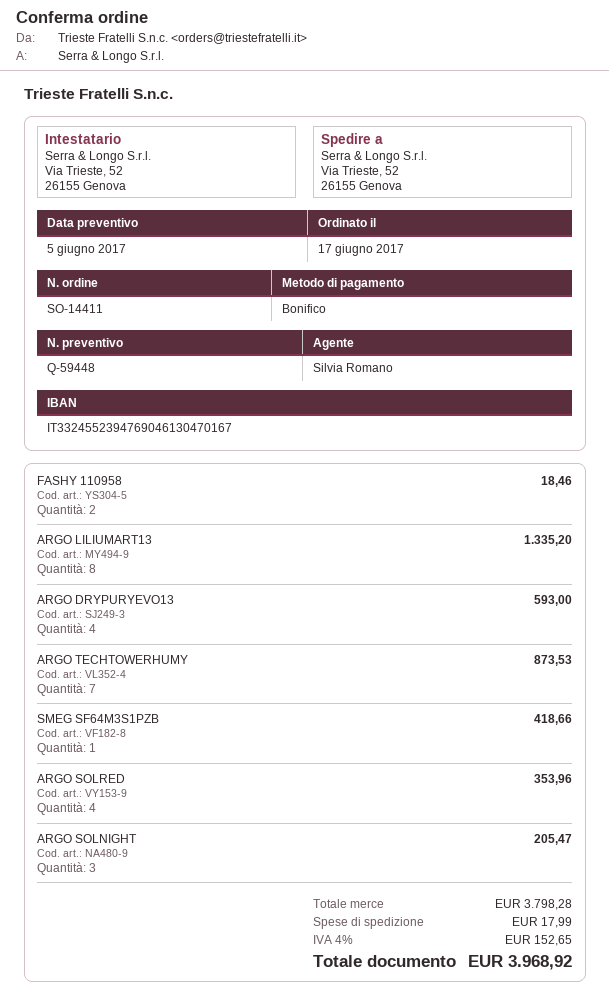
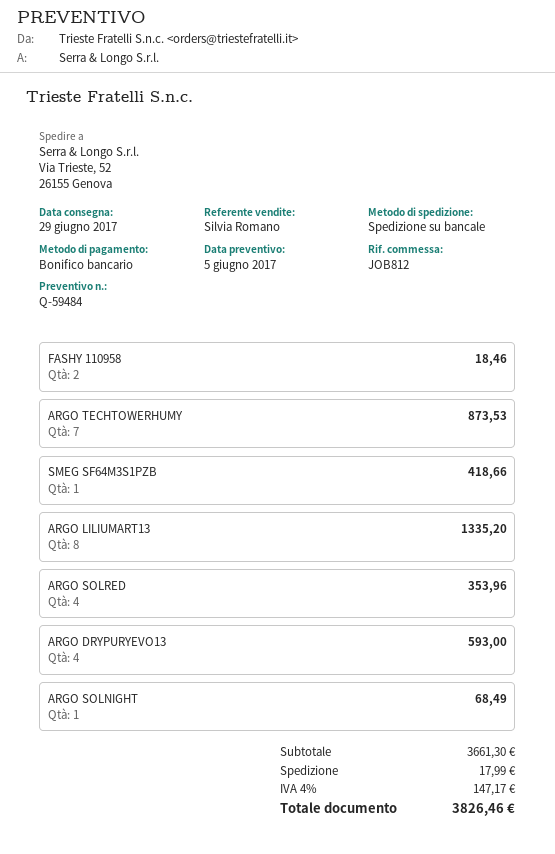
quote number: Q-59448 -> Q-59484
ARGO SOLNIGHT: 3 for 205.47 -> 1 for 68.49
subtotal: 3798.28 -> 3661.30
tax: 4% = 152.65 -> 4% = 147.17
total: 3968.92 -> 3826.46

